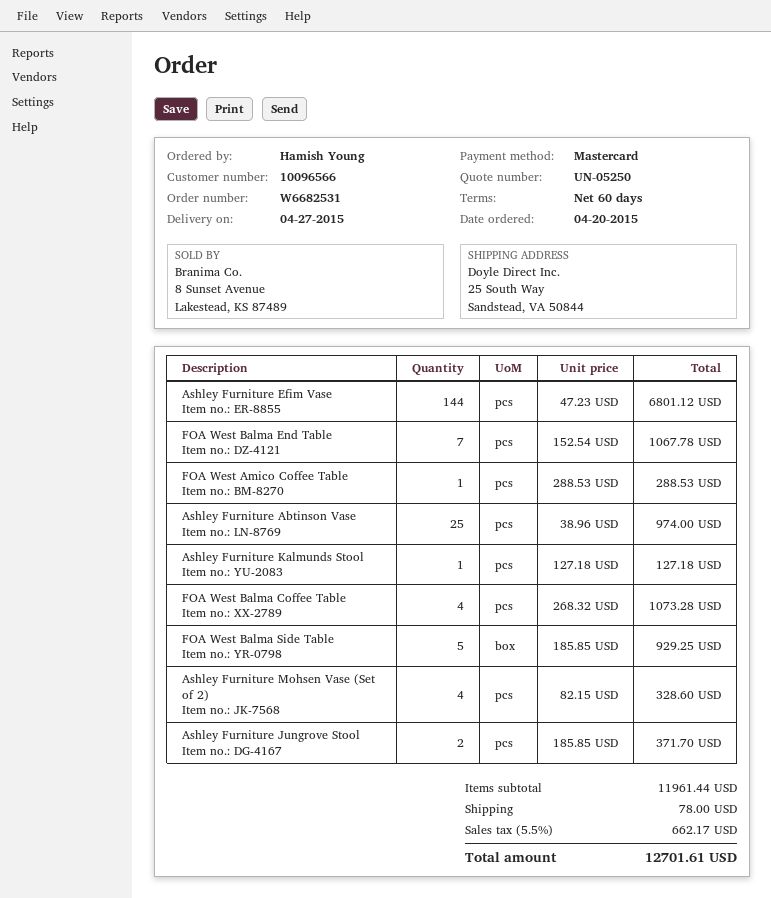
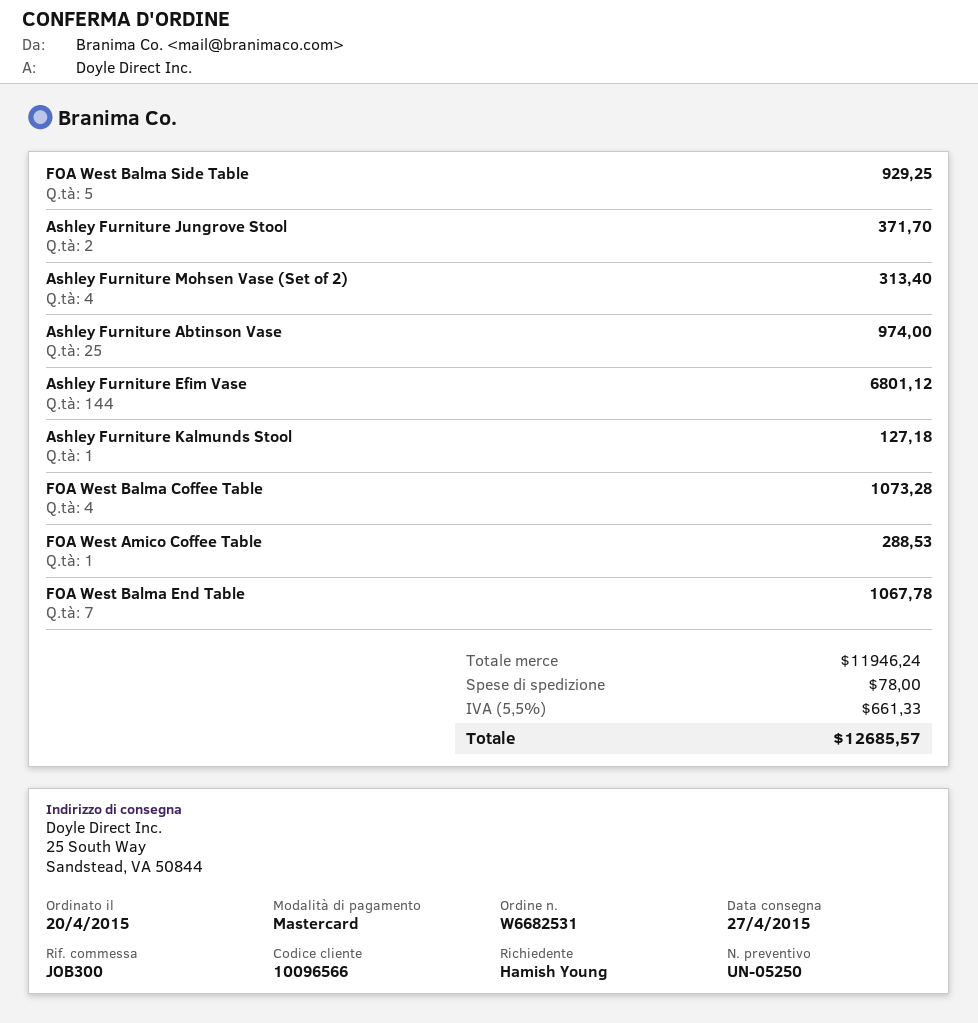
Ashley Furniture Mohsen Vase (Set of 2): 4 for 328.60 -> 4 for 313.40
subtotal: 11961.44 -> 11946.24
tax: 5.5% = 662.17 -> 5.5% = 661.33
total: 12701.61 -> 12685.57

